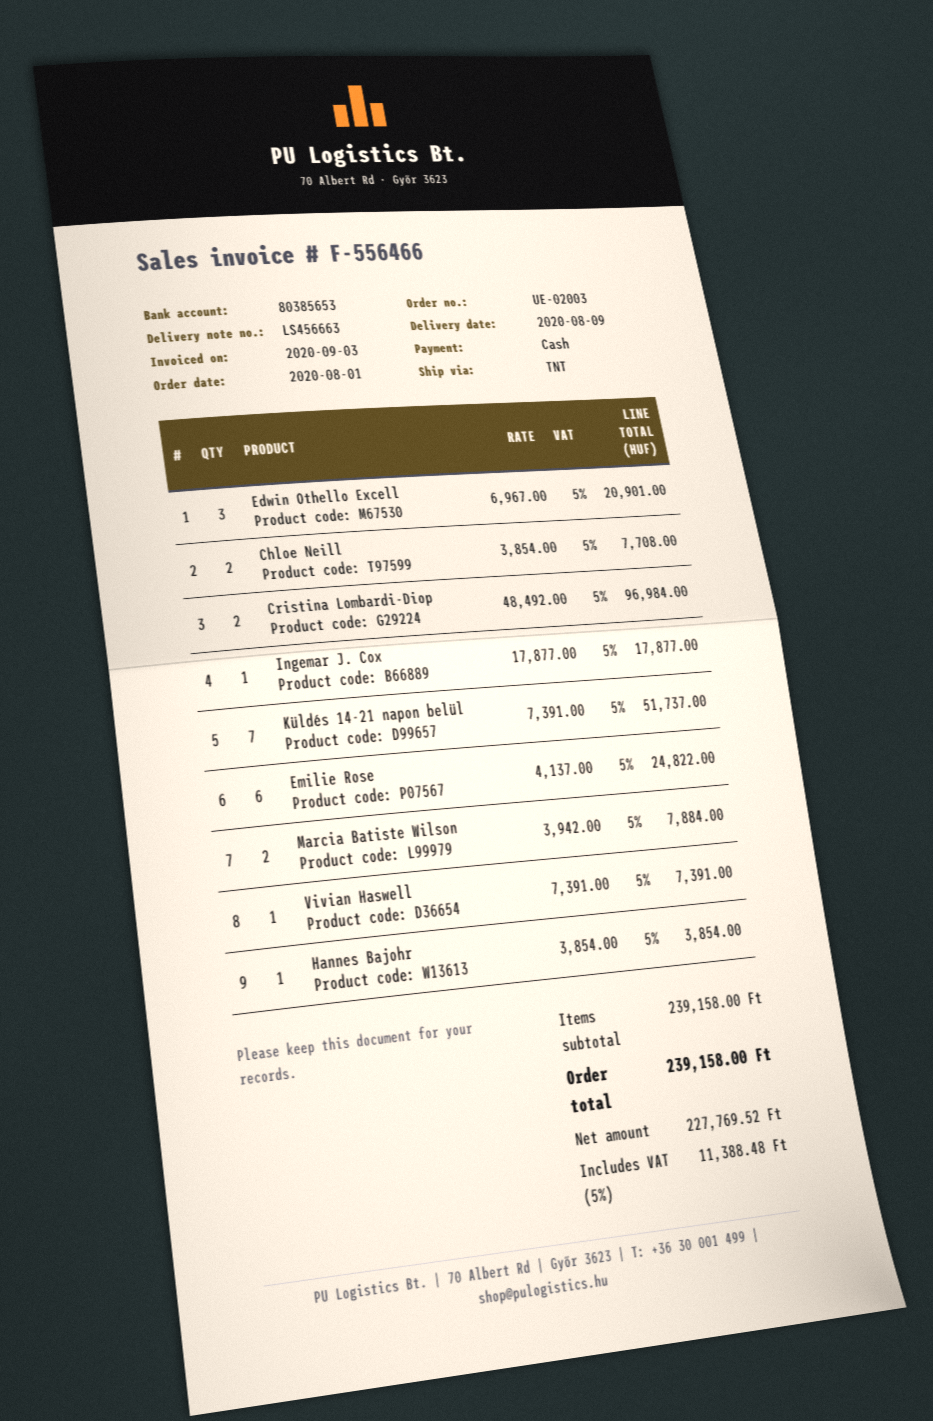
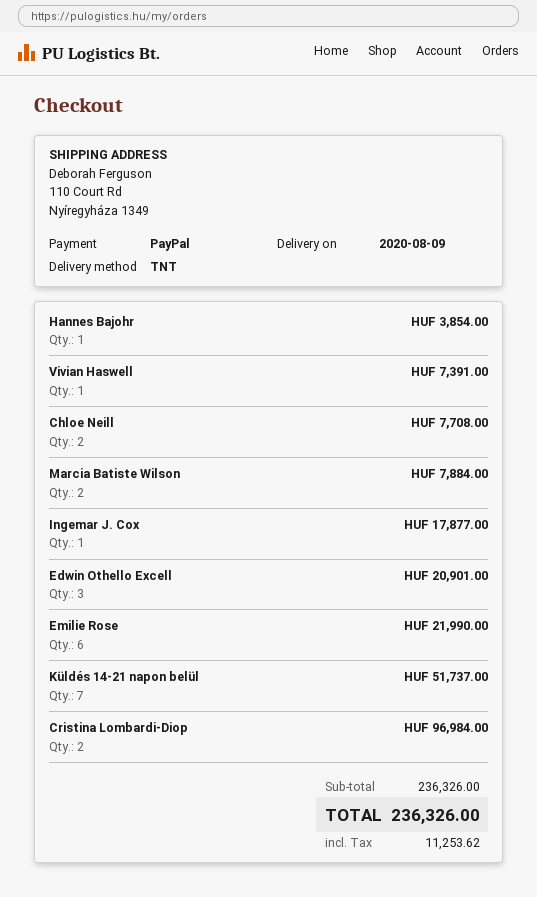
payment method: cash -> PayPal
Emilie Rose: 6 for 24822.00 -> 6 for 21990.00
subtotal: 239158.00 -> 236326.00
tax: 11388.48 -> 11253.62
total: 239158.00 -> 236326.00

